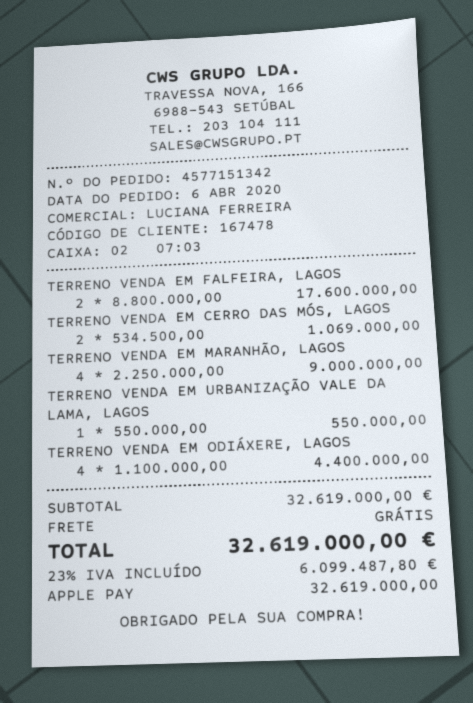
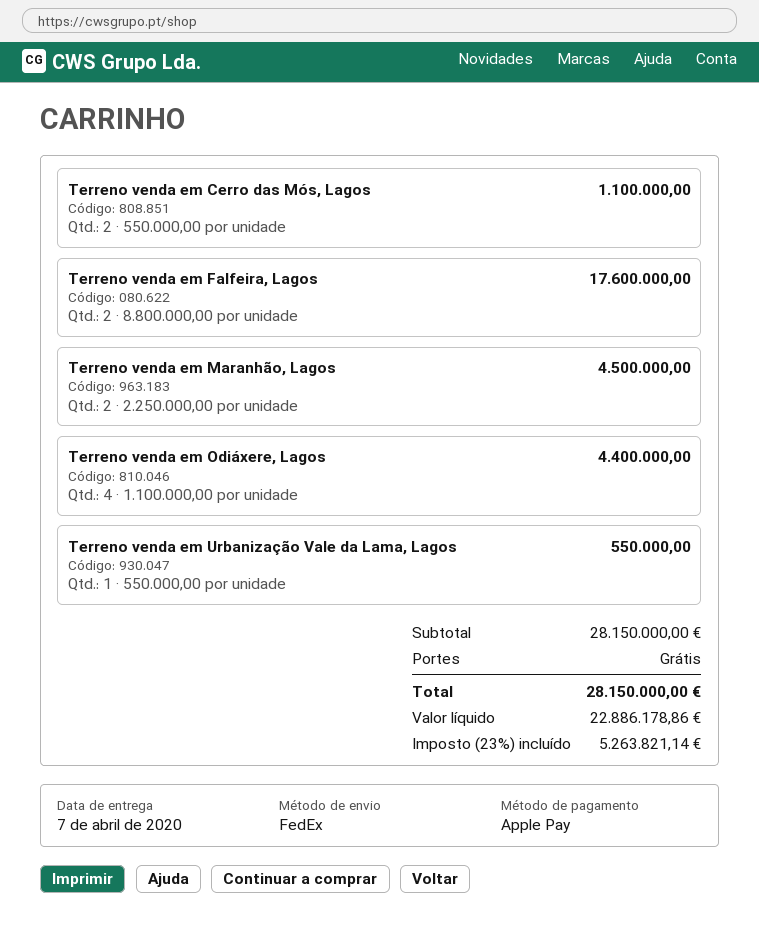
TERRENO VENDA EM CERRO DAS MÓS, LAGOS: 2 x 534500.00 = 1069000.00 -> 2 x 550000.00 = 1100000.00
TERRENO VENDA EM MARANHÃO, LAGOS: 4 x 2250000.00 = 9000000.00 -> 2 x 2250000.00 = 4500000.00
subtotal: 32619000.00 -> 28150000.00
tax: 23% = 6099487.80 -> 23% = 5263821.14
total: 32619000.00 -> 28150000.00

